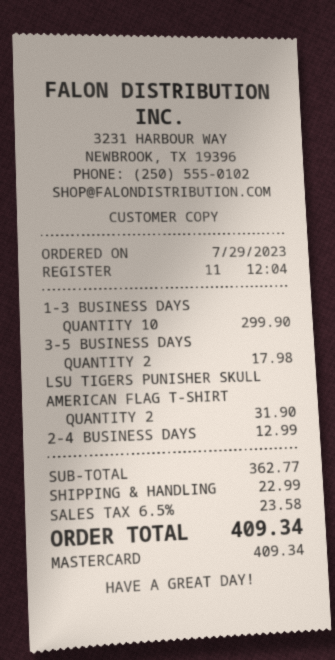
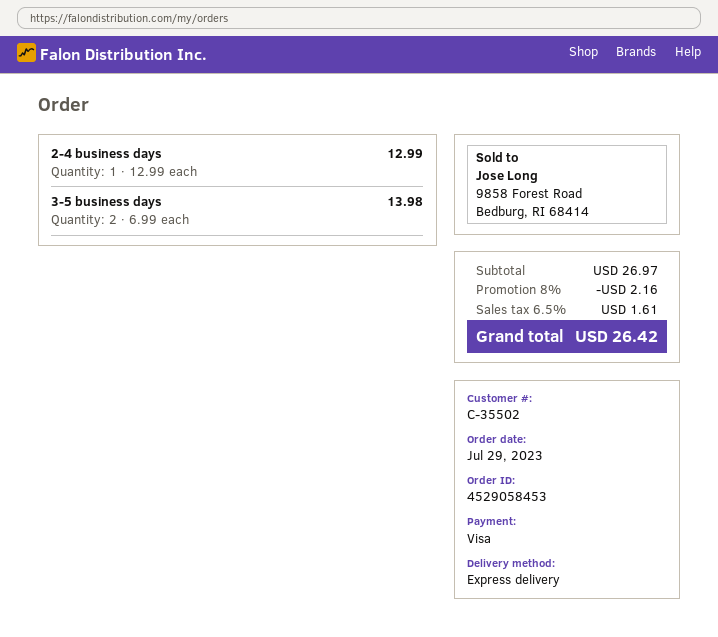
payment method: Mastercard -> Visa
1-3 BUSINESS DAYS: 10 for 299.90 -> none
3-5 BUSINESS DAYS: 2 for 17.98 -> 2 for 13.98
LSU TIGERS PUNISHER SKULL AMERICAN FLAG T-SHIRT: 2 for 31.90 -> none
subtotal: 362.77 -> 26.97
discount: none -> 8% = 2.16
shipping: 22.99 -> none
tax: 6.5% = 23.58 -> 6.5% = 1.61
total: 409.34 -> 26.42

